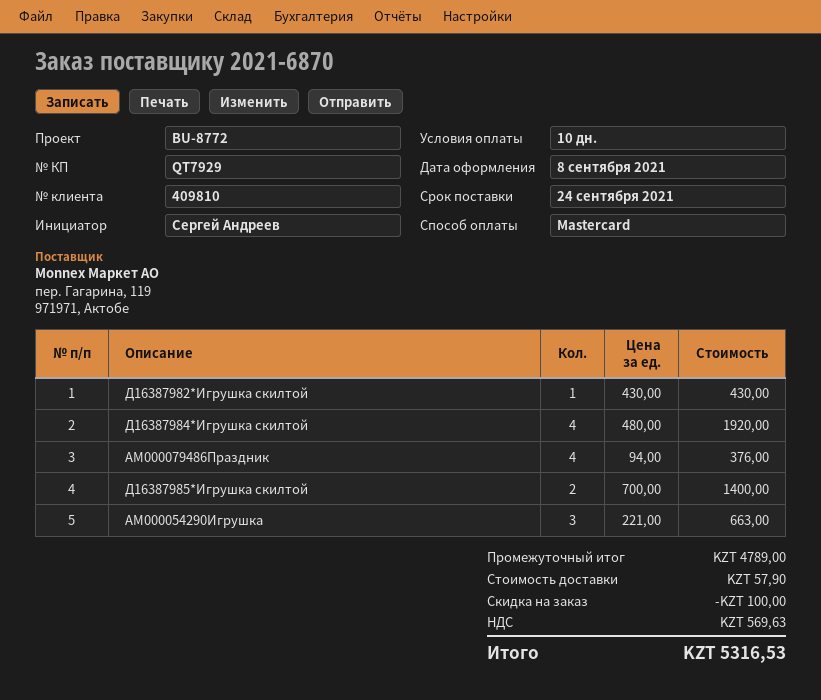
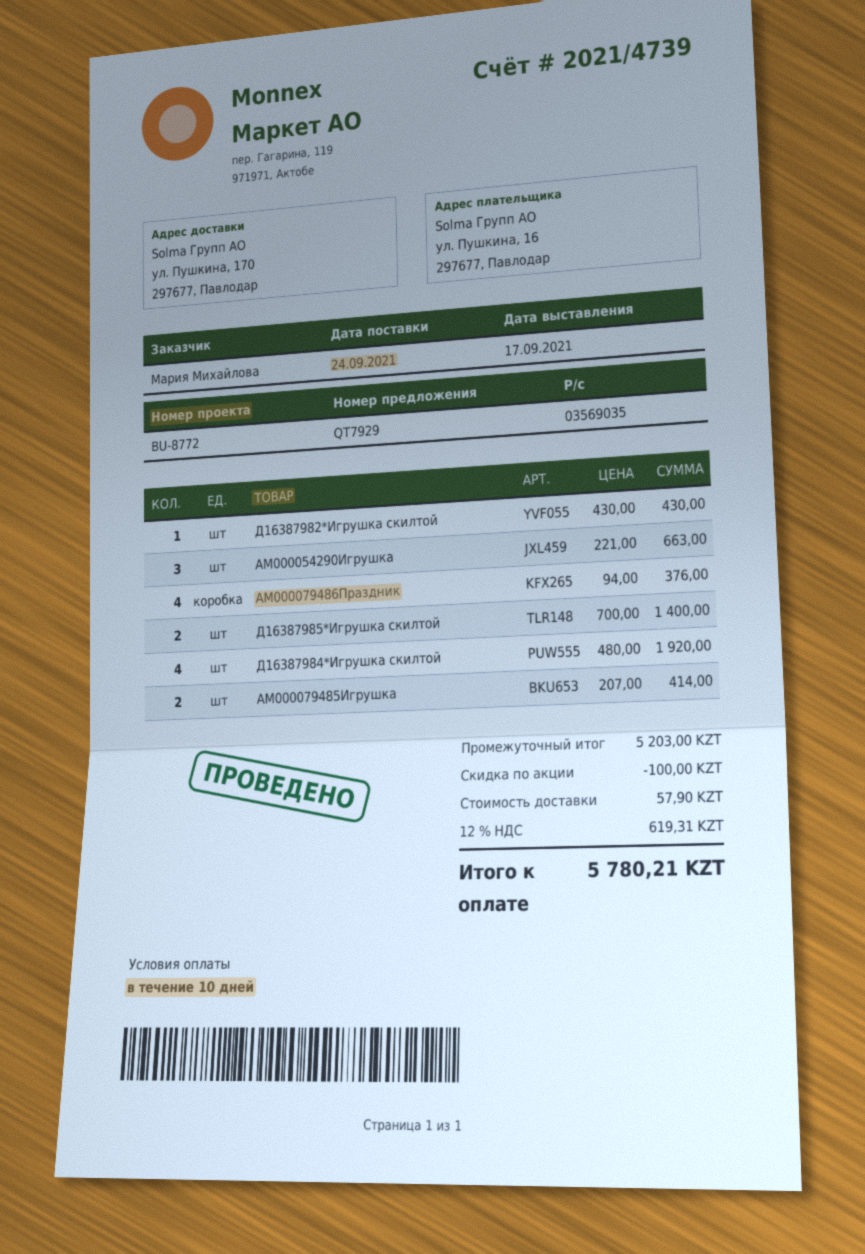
ordered by: Сергей Андреев -> Мария Михайлова
АМ000079485Игрушка: none -> 2 x 207.00 = 414.00
subtotal: 4789.00 -> 5203.00
tax: 569.63 -> 619.31
total: 5316.53 -> 5780.21

